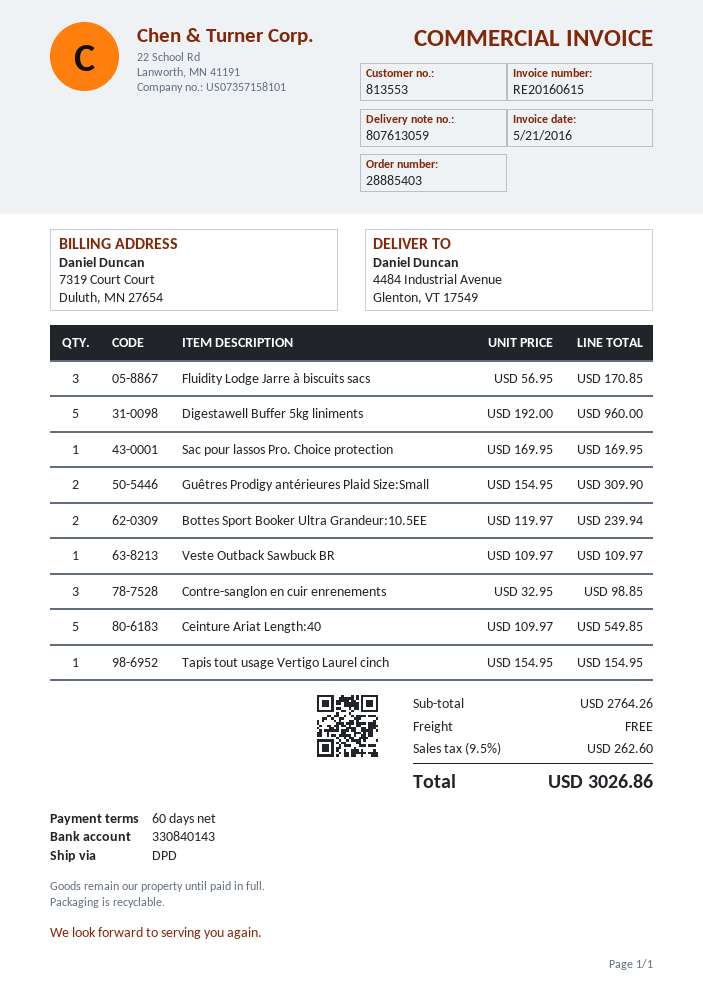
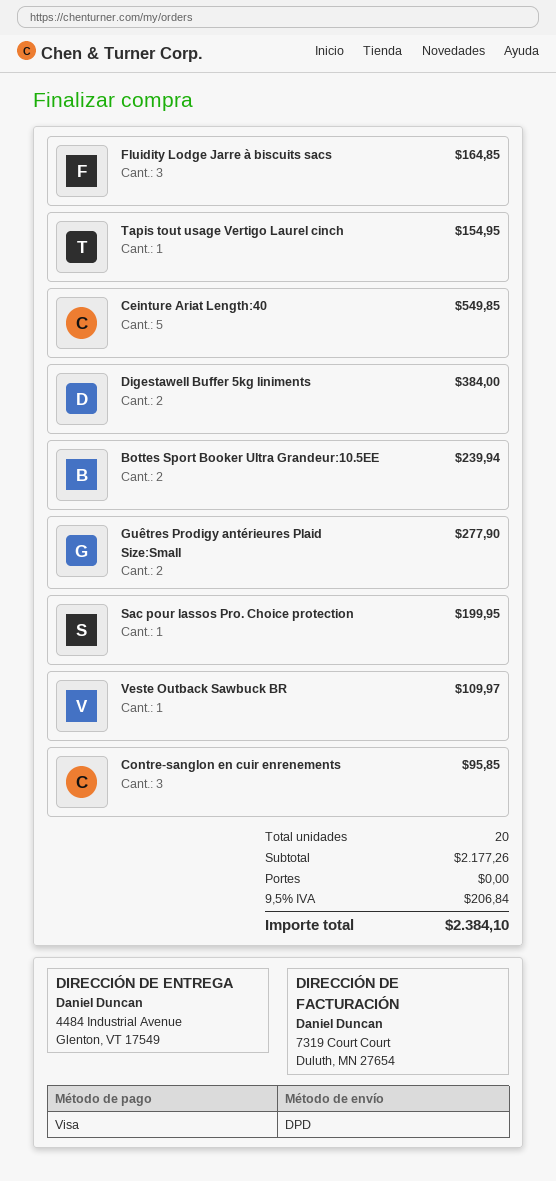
Fluidity Lodge Jarre à biscuits sacs: 3 for 170.85 -> 3 for 164.85
Digestawell Buffer 5kg liniments: 5 for 960.00 -> 2 for 384.00
Sac pour lassos Pro. Choice protection: 1 for 169.95 -> 1 for 199.95
Guêtres Prodigy antérieures Plaid Size:Small: 2 for 309.90 -> 2 for 277.90
Contre-sanglon en cuir enrenements: 3 for 98.85 -> 3 for 95.85
subtotal: 2764.26 -> 2177.26
tax: 9.5% = 262.60 -> 9.5% = 206.84
total: 3026.86 -> 2384.10

